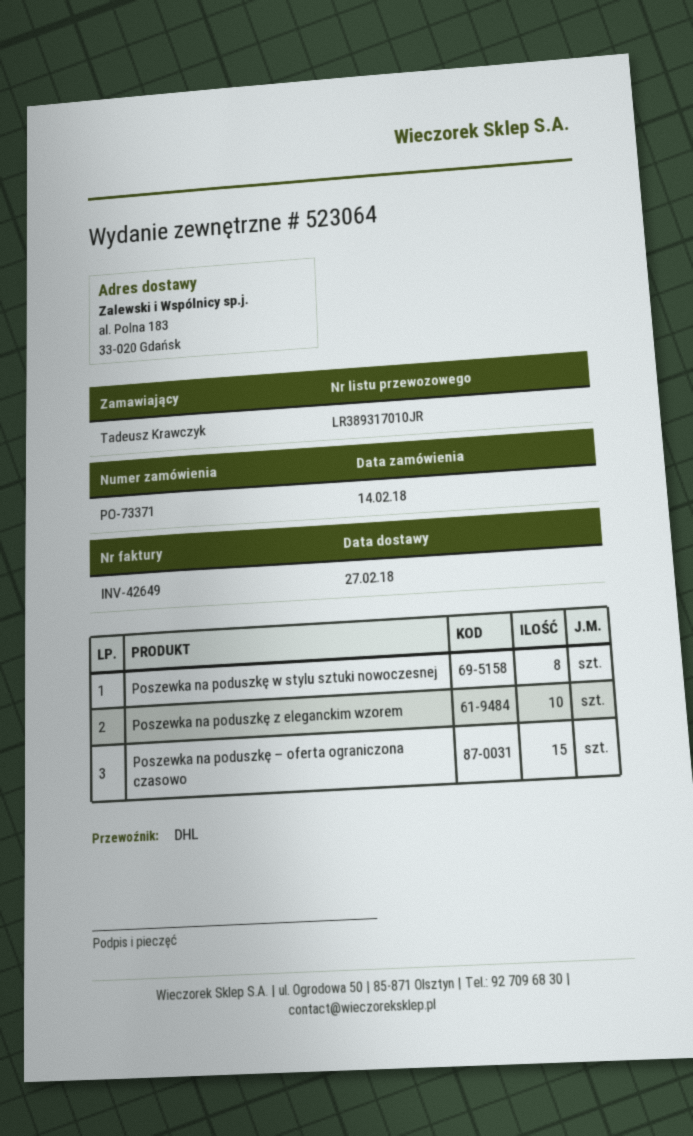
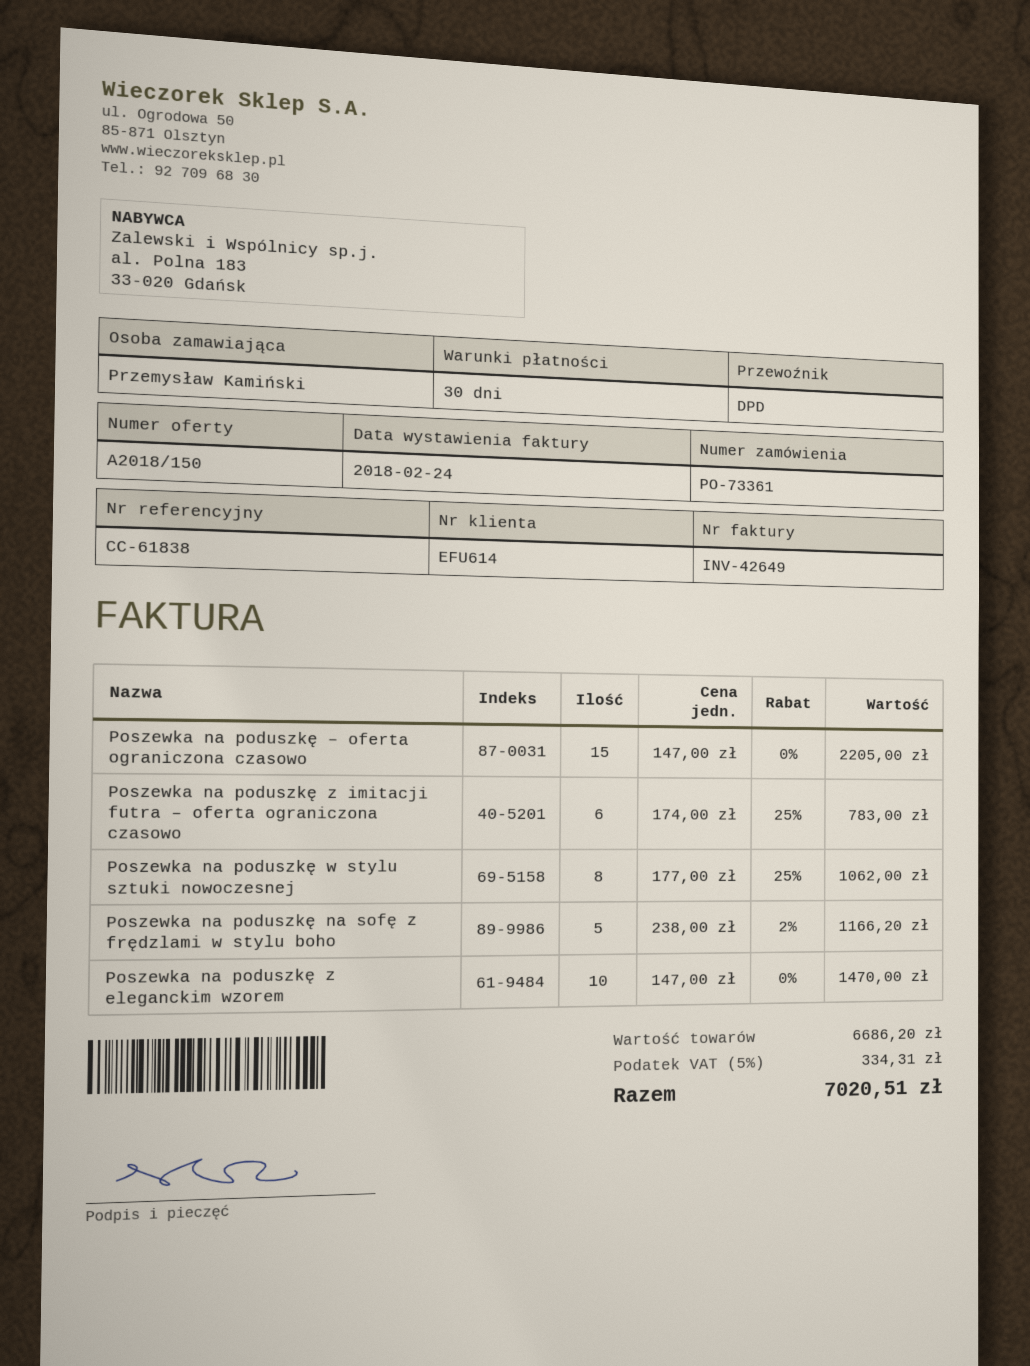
order number: PO-73371 -> PO-73361
ordered by: Tadeusz Krawczyk -> Przemysław Kamiński
shipping method: DHL -> DPD
Poszewka na poduszkę z imitacji futra – oferta ograniczona czasowo: none -> 6
Poszewka na poduszkę na sofę z frędzlami w stylu boho: none -> 5

